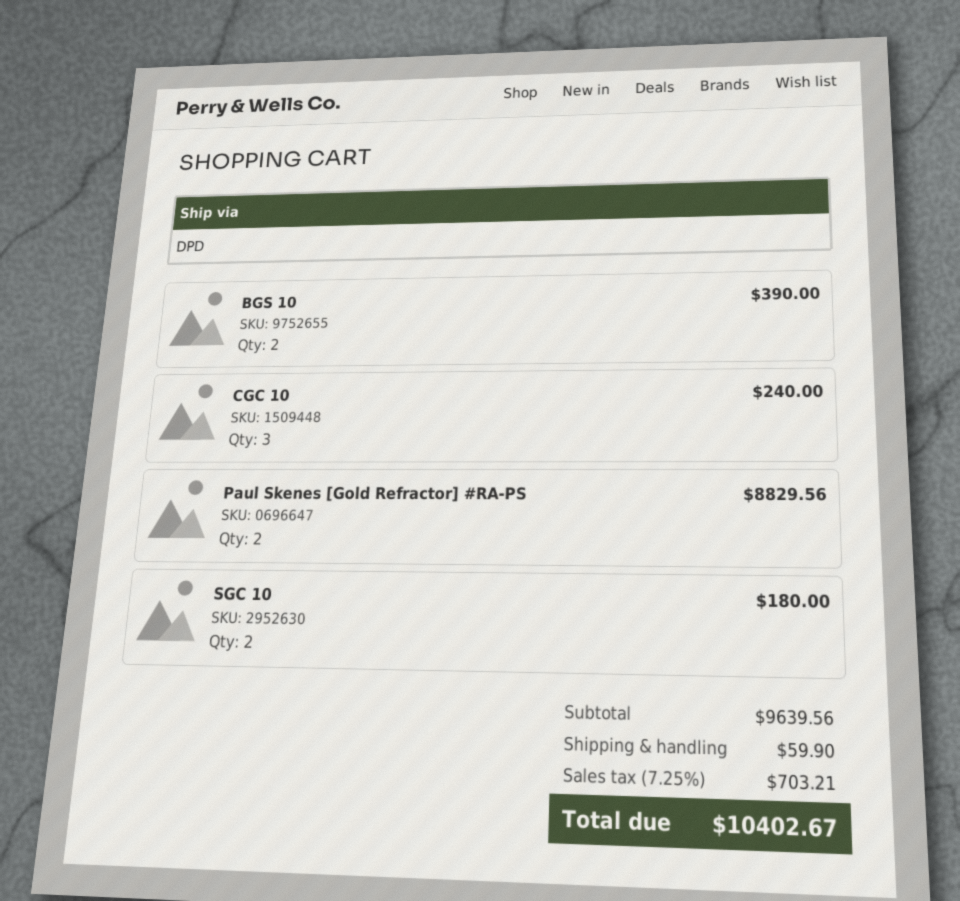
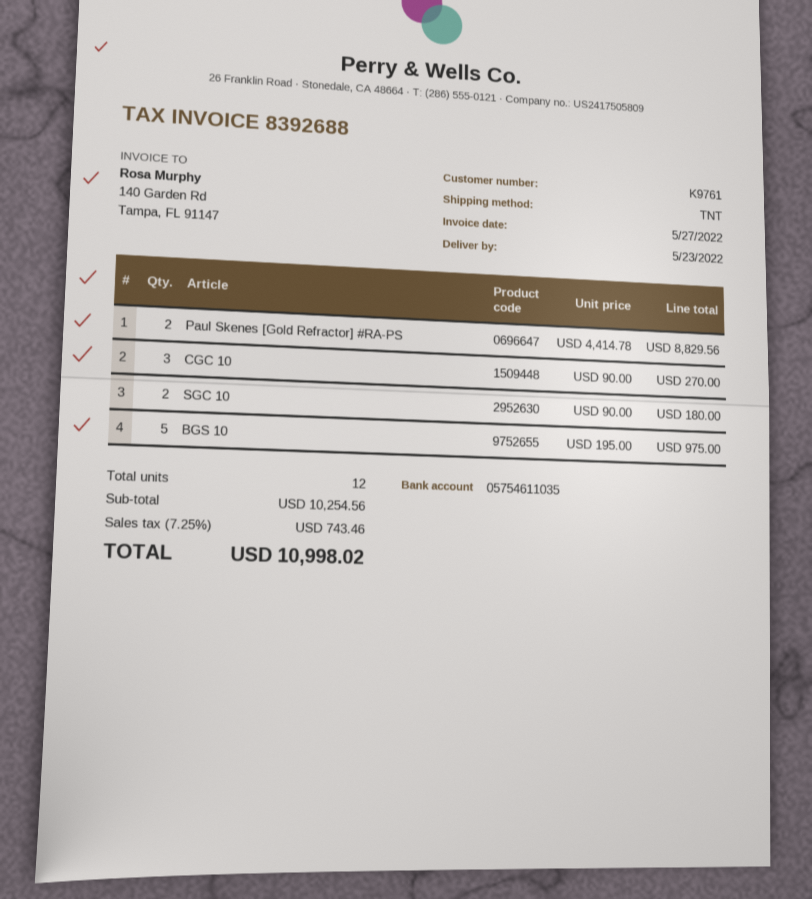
shipping method: DPD -> TNT
BGS 10: 2 for 390.00 -> 5 for 975.00
CGC 10: 3 for 240.00 -> 3 for 270.00
subtotal: 9639.56 -> 10254.56
shipping: 59.90 -> none
tax: 7.25% = 703.21 -> 7.25% = 743.46
total: 10402.67 -> 10998.02

